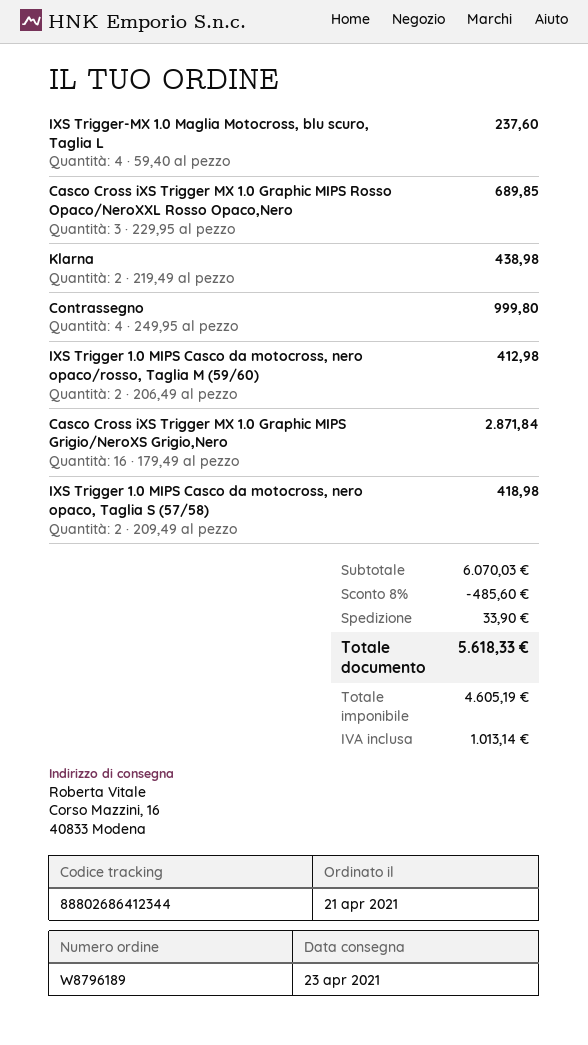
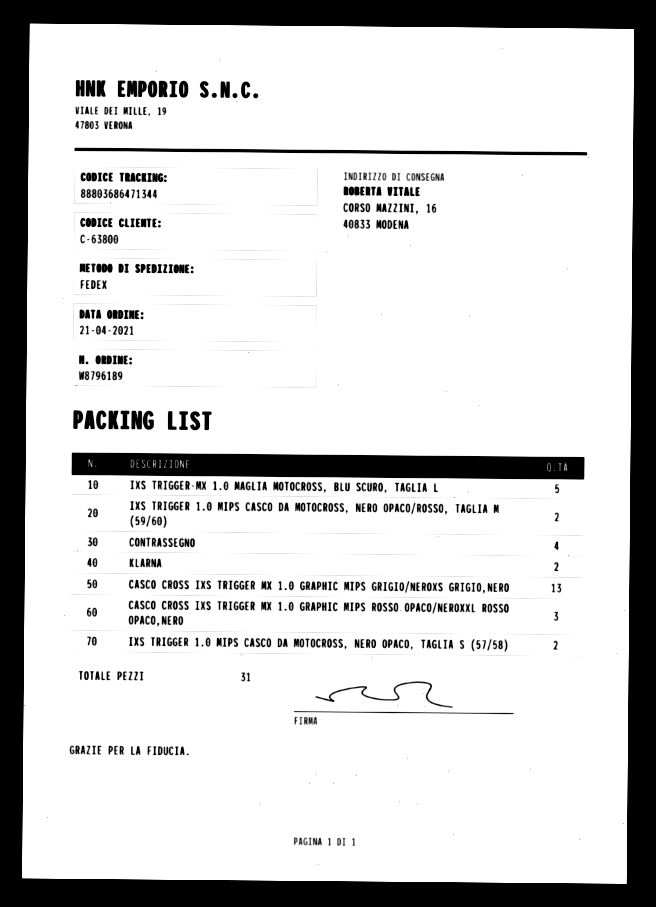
tracking number: 88802686412344 -> 88803686471344
IXS Trigger-MX 1.0 Maglia Motocross, blu scuro, Taglia L: 4 -> 5
Casco Cross iXS Trigger MX 1.0 Graphic MIPS Grigio/NeroXS Grigio,Nero: 16 -> 13

